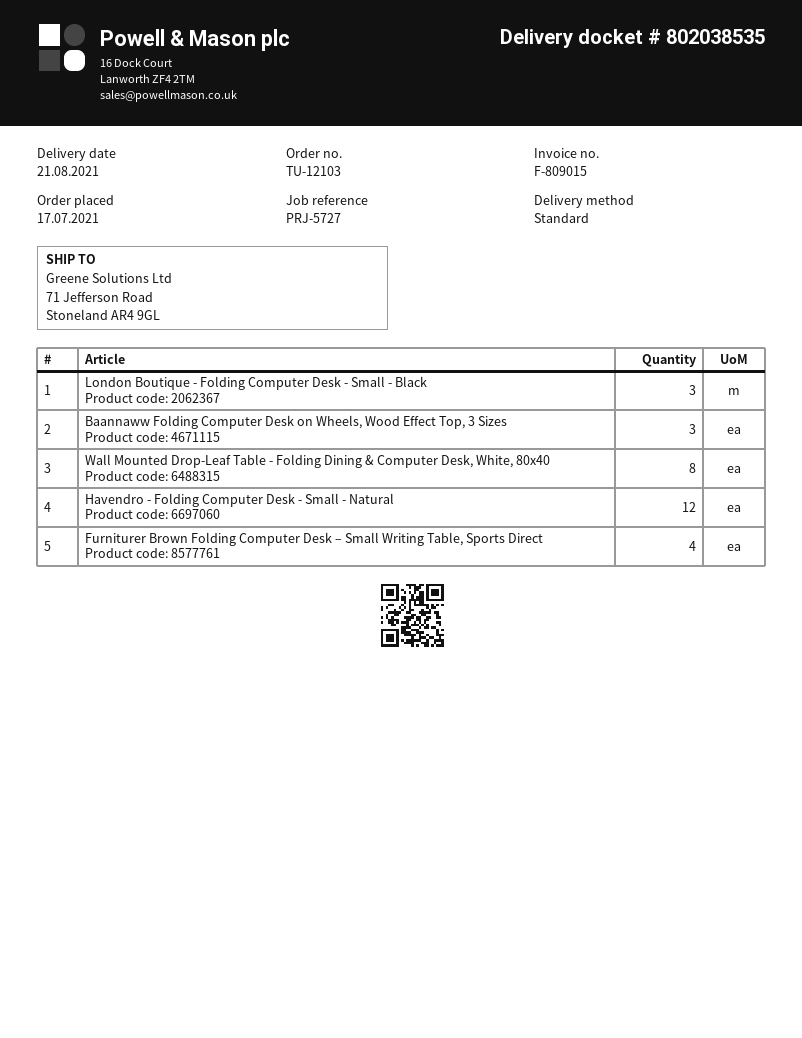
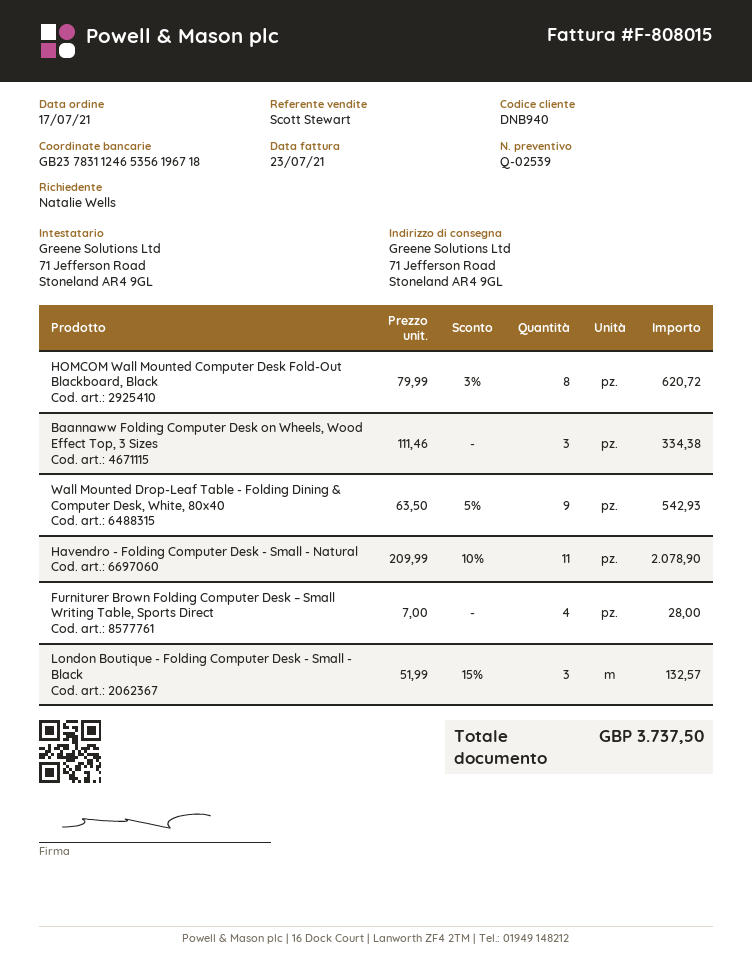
invoice number: F-809015 -> F-808015
Wall Mounted Drop-Leaf Table - Folding Dining & Computer Desk, White, 80x40: 8 -> 9
Havendro - Folding Computer Desk - Small - Natural: 12 -> 11
HOMCOM Wall Mounted Computer Desk Fold-Out Blackboard, Black: none -> 8

